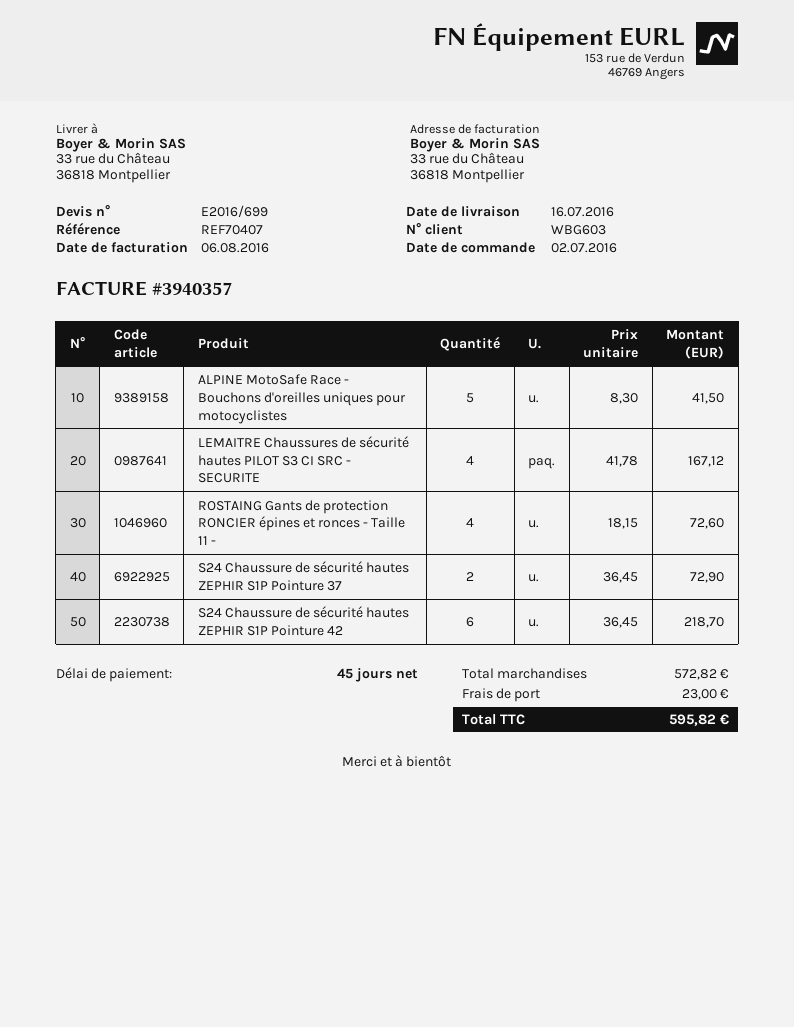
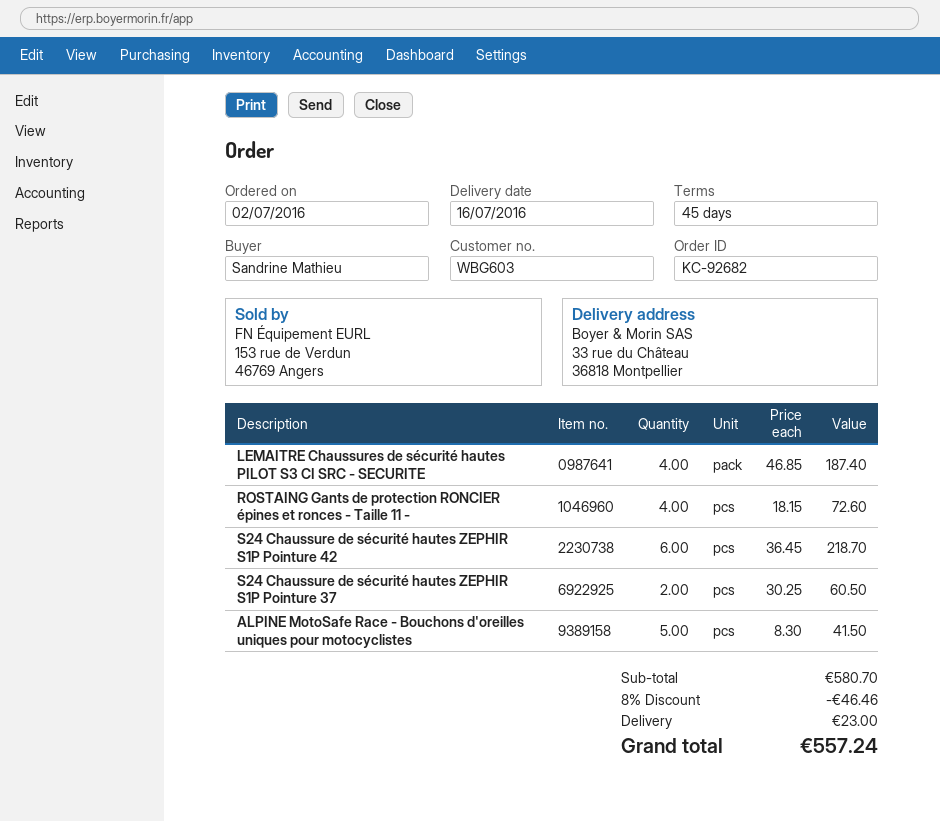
LEMAITRE Chaussures de sécurité hautes PILOT S3 CI SRC - SECURITE: 4 x 41.78 = 167.12 -> 4 x 46.85 = 187.40
S24 Chaussure de sécurité hautes ZEPHIR S1P Pointure 37: 2 x 36.45 = 72.90 -> 2 x 30.25 = 60.50
subtotal: 572.82 -> 580.70
discount: none -> 8% = 46.46
total: 595.82 -> 557.24

